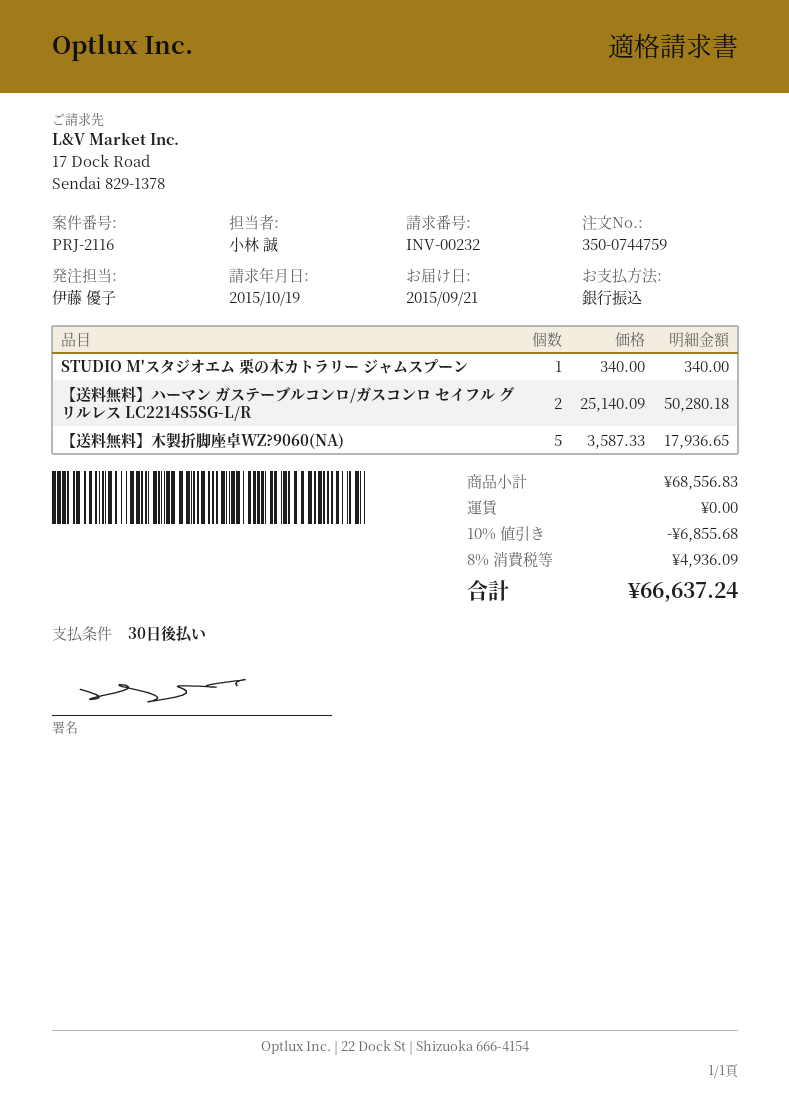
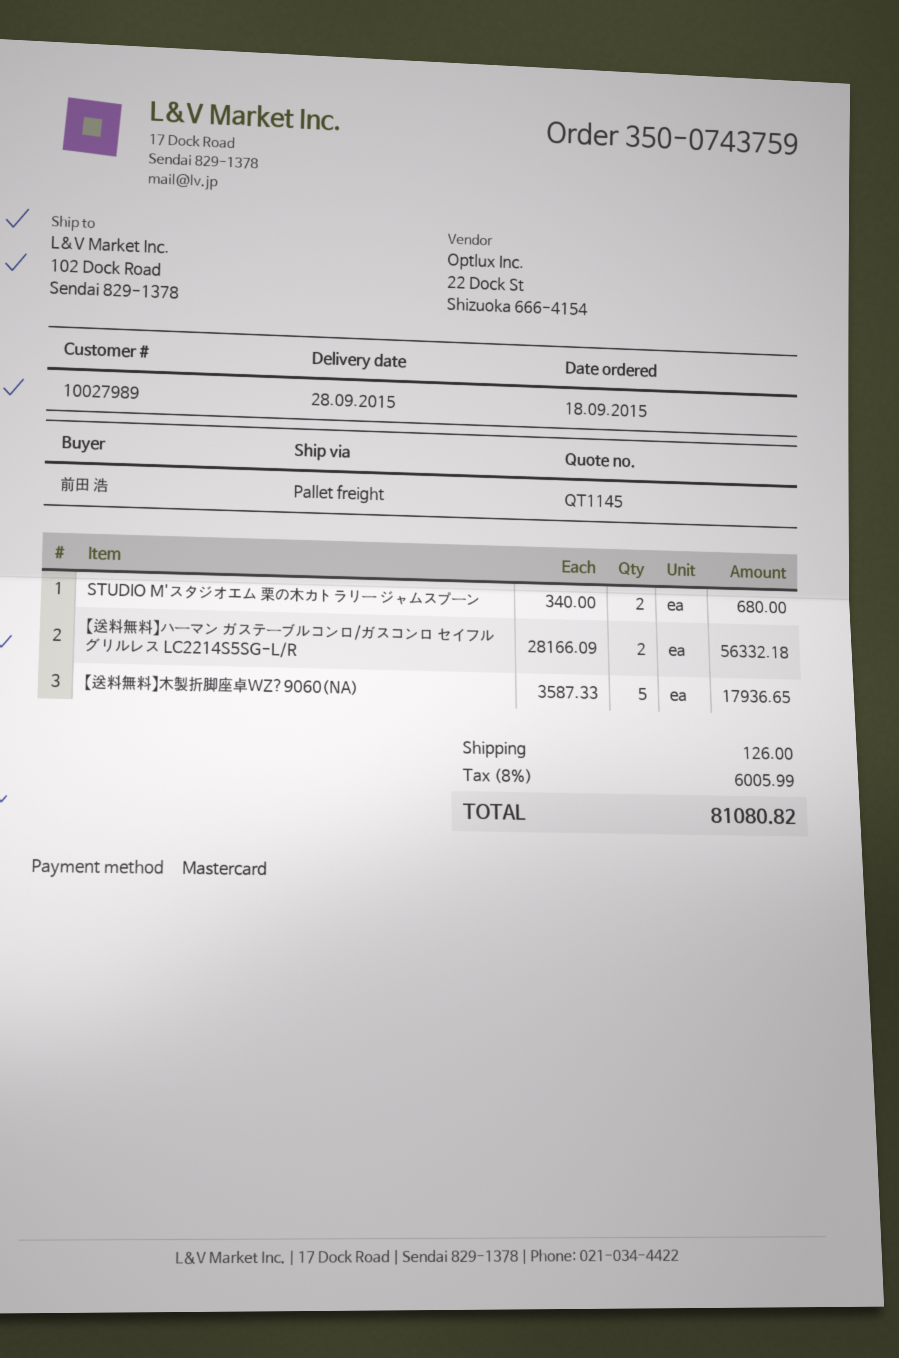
order number: 350-0744759 -> 350-0743759
delivery date: 2015-09-21 -> 2015-09-28
ordered by: 伊藤 優子 -> 前田 浩
payment method: bank transfer -> Mastercard
STUDIO M'スタジオエム 栗の木カトラリー ジャムスプーン: 1 x 340.00 = 340.00 -> 2 x 340.00 = 680.00
【送料無料】ハーマン ガステーブルコンロ/ガスコンロ セイフル グリルレス LC2214S5SG-L/R: 2 x 25140.09 = 50280.18 -> 2 x 28166.09 = 56332.18
discount: 10% = 6855.68 -> none
shipping: 0.00 -> 126.00
tax: 8% = 4936.09 -> 8% = 6005.99
total: 66637.24 -> 81080.82

